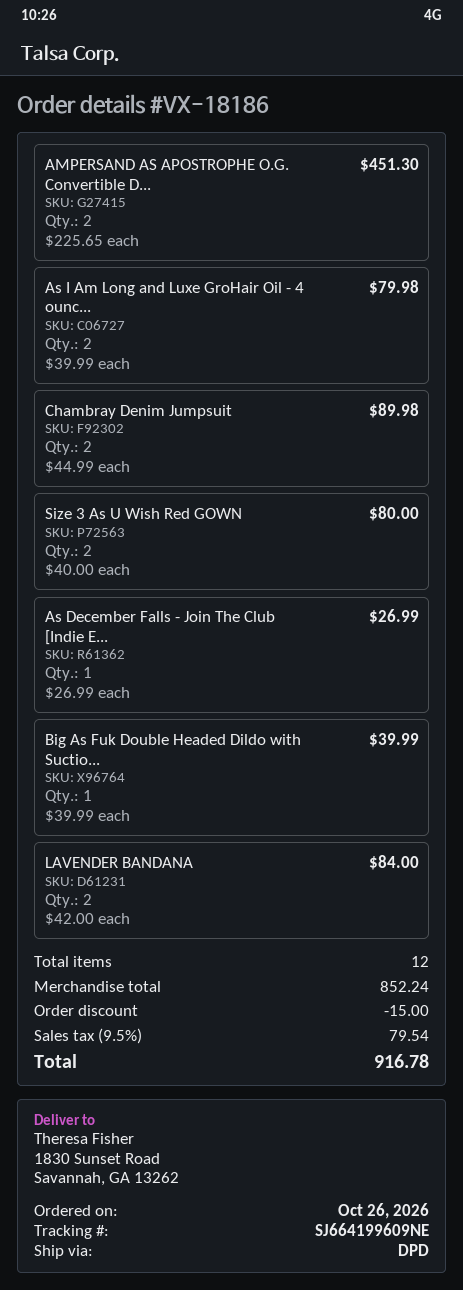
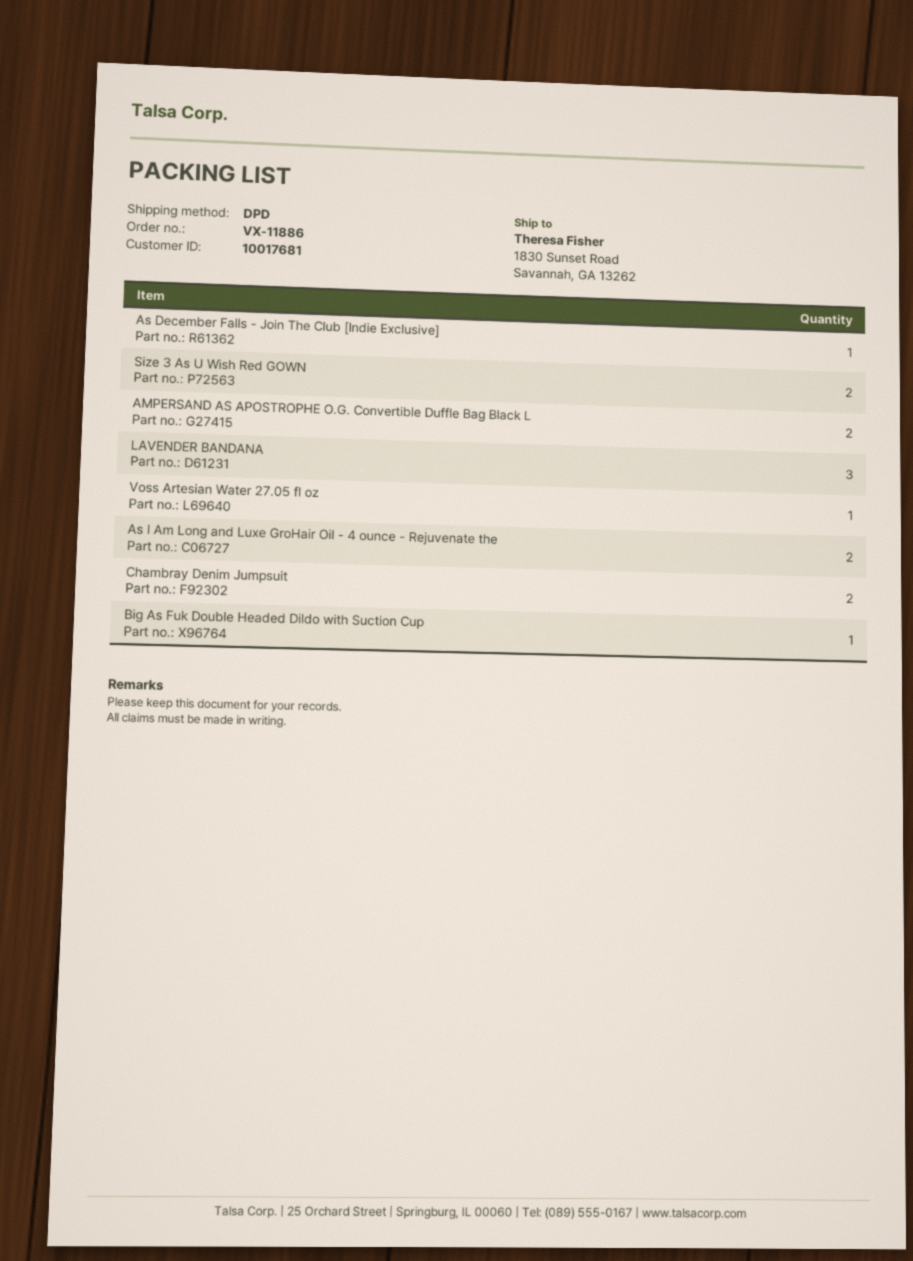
order number: VX-18186 -> VX-11886
LAVENDER BANDANA: 2 -> 3
Voss Artesian Water 27.05 fl oz: none -> 1

